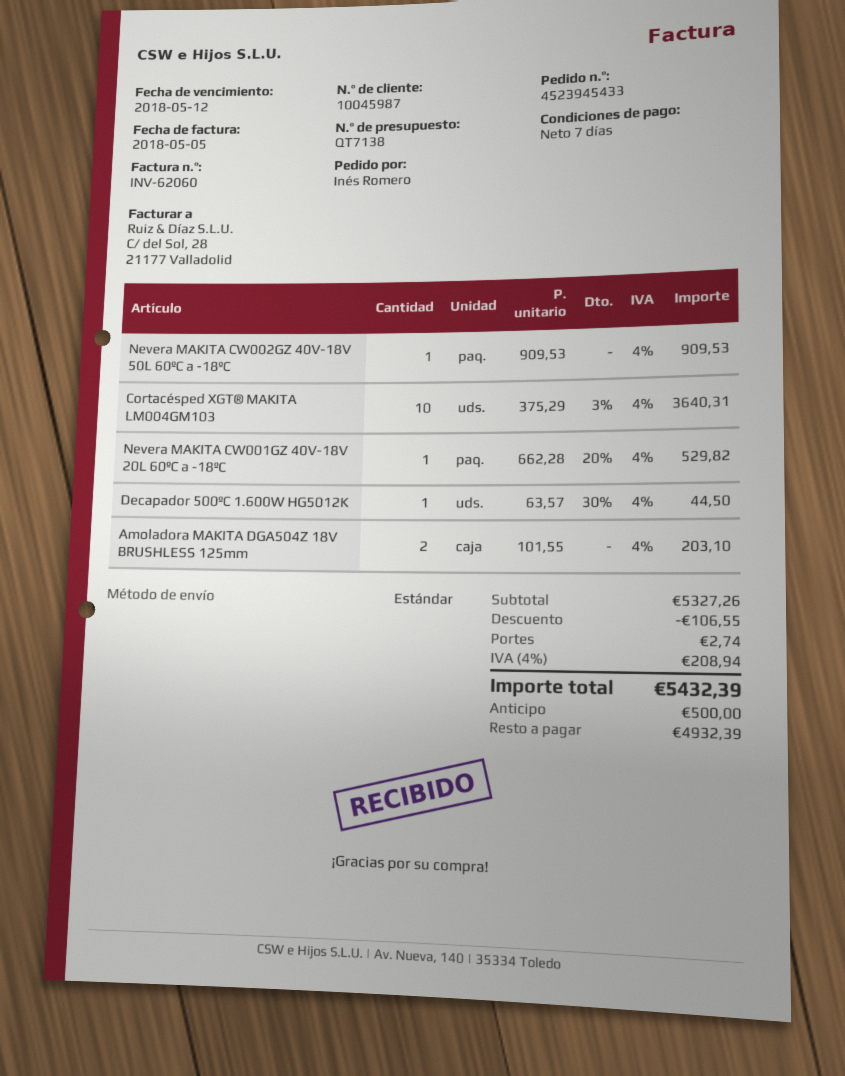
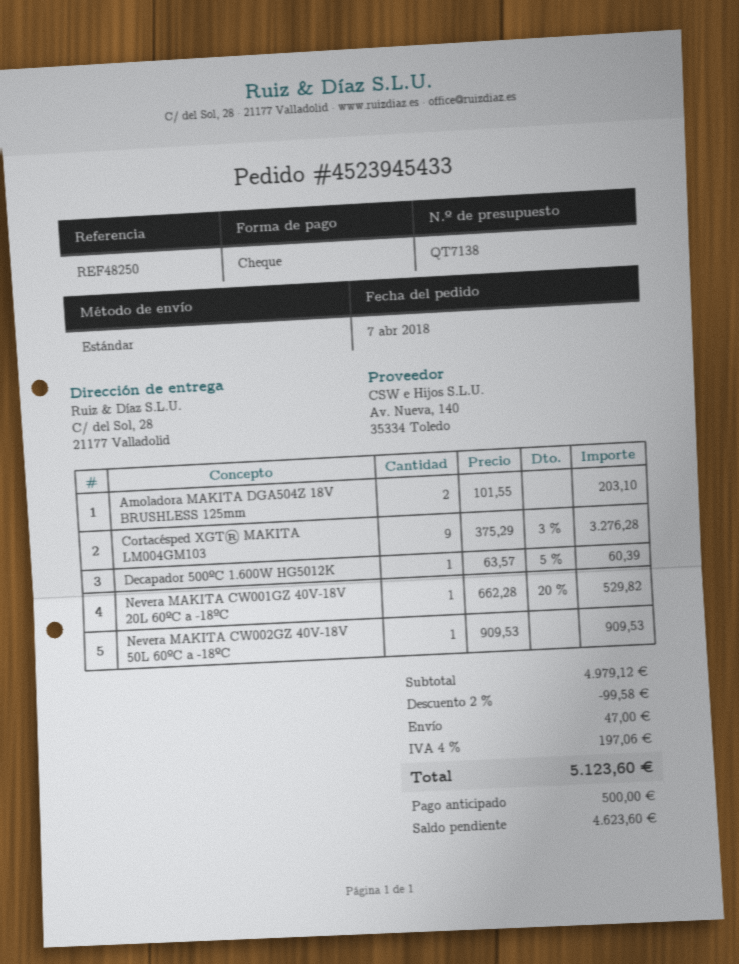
Cortacésped XGT® MAKITA LM004GM103: 10 x 375.29 - 3% = 3640.31 -> 9 x 375.29 - 3% = 3276.28
Decapador 500ºC 1.600W HG5012K: 1 x 63.57 - 30% = 44.50 -> 1 x 63.57 - 5% = 60.39
subtotal: 5327.26 -> 4979.12
discount: 106.55 -> 99.58
shipping: 2.74 -> 47.00
tax: 4% = 208.94 -> 4% = 197.06
total: 5432.39 -> 5123.60
balance: 4932.39 -> 4623.60

